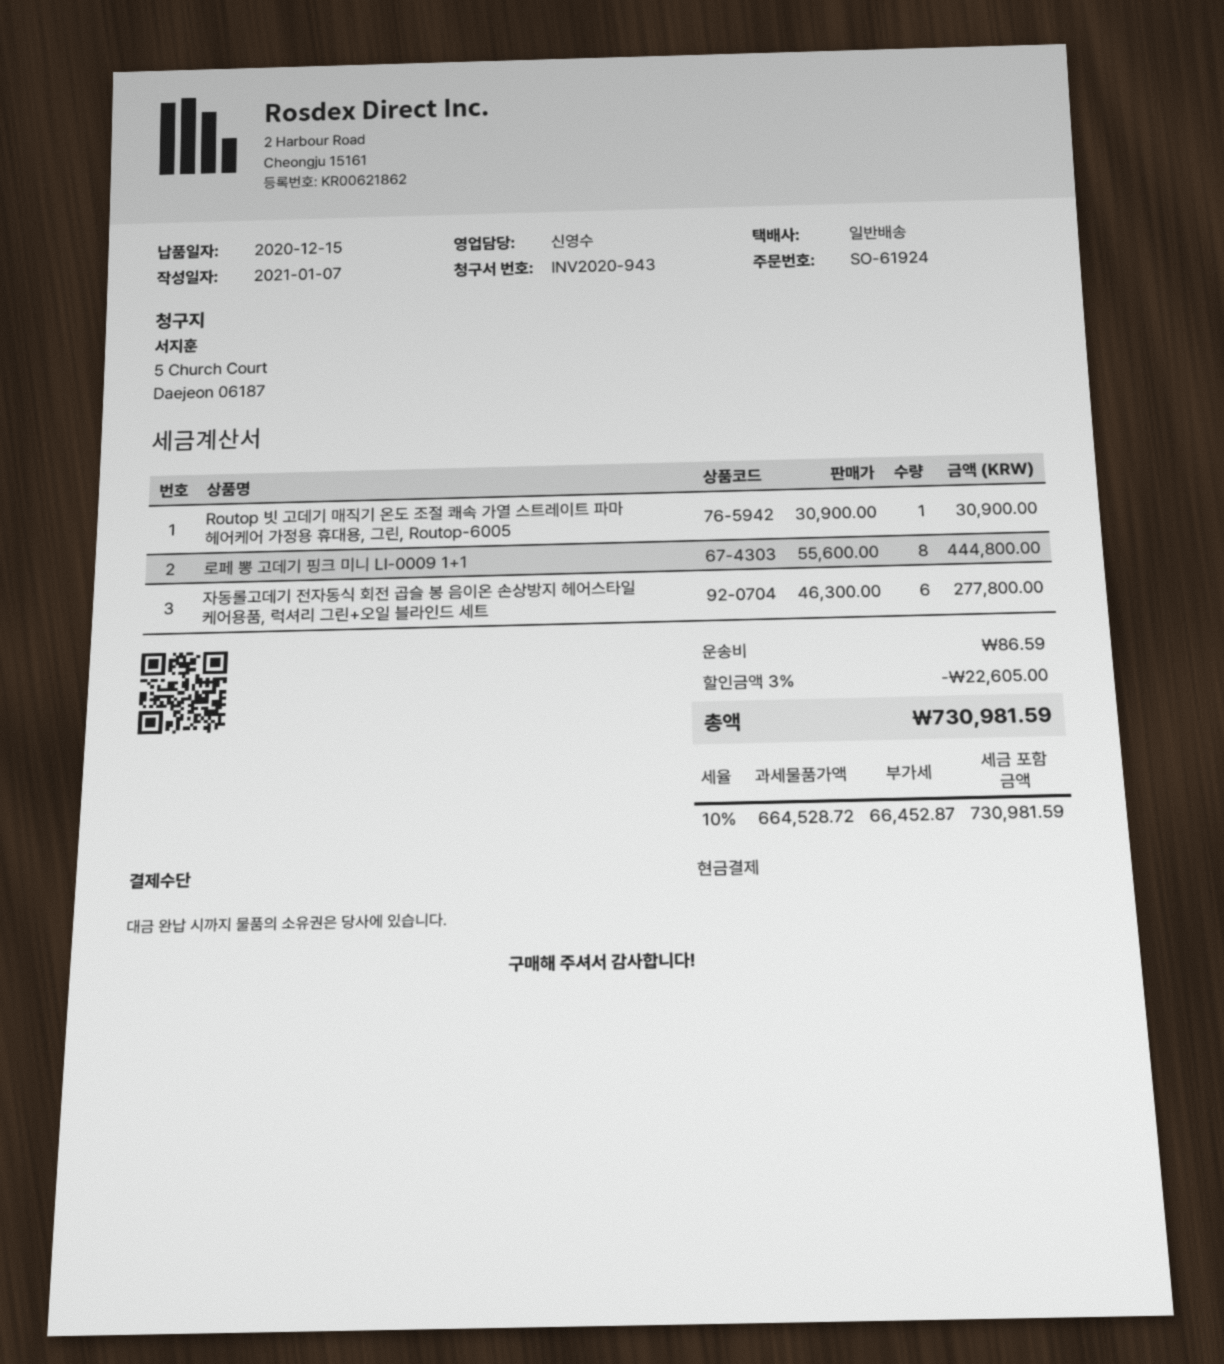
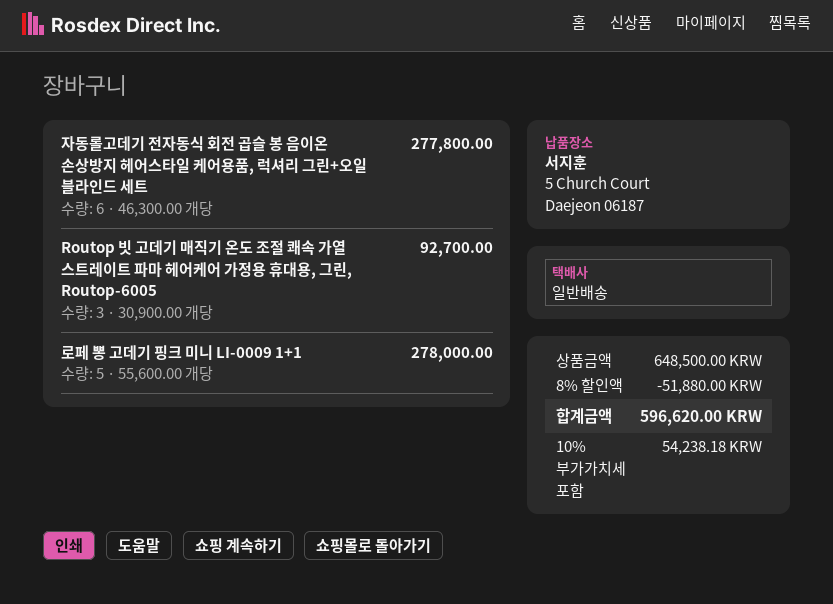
Routop 빗 고데기 매직기 온도 조절 쾌속 가열 스트레이트 파마 헤어케어 가정용 휴대용, 그린, Routop-6005: 1 x 30900.00 = 30900.00 -> 3 x 30900.00 = 92700.00
로페 뽕 고데기 핑크 미니 LI-0009 1+1: 8 x 55600.00 = 444800.00 -> 5 x 55600.00 = 278000.00
discount: 3% = 22605.00 -> 8% = 51880.00
shipping: 86.59 -> none
tax: 10% = 66452.87 -> 10% = 54238.18
total: 730981.59 -> 596620.00

